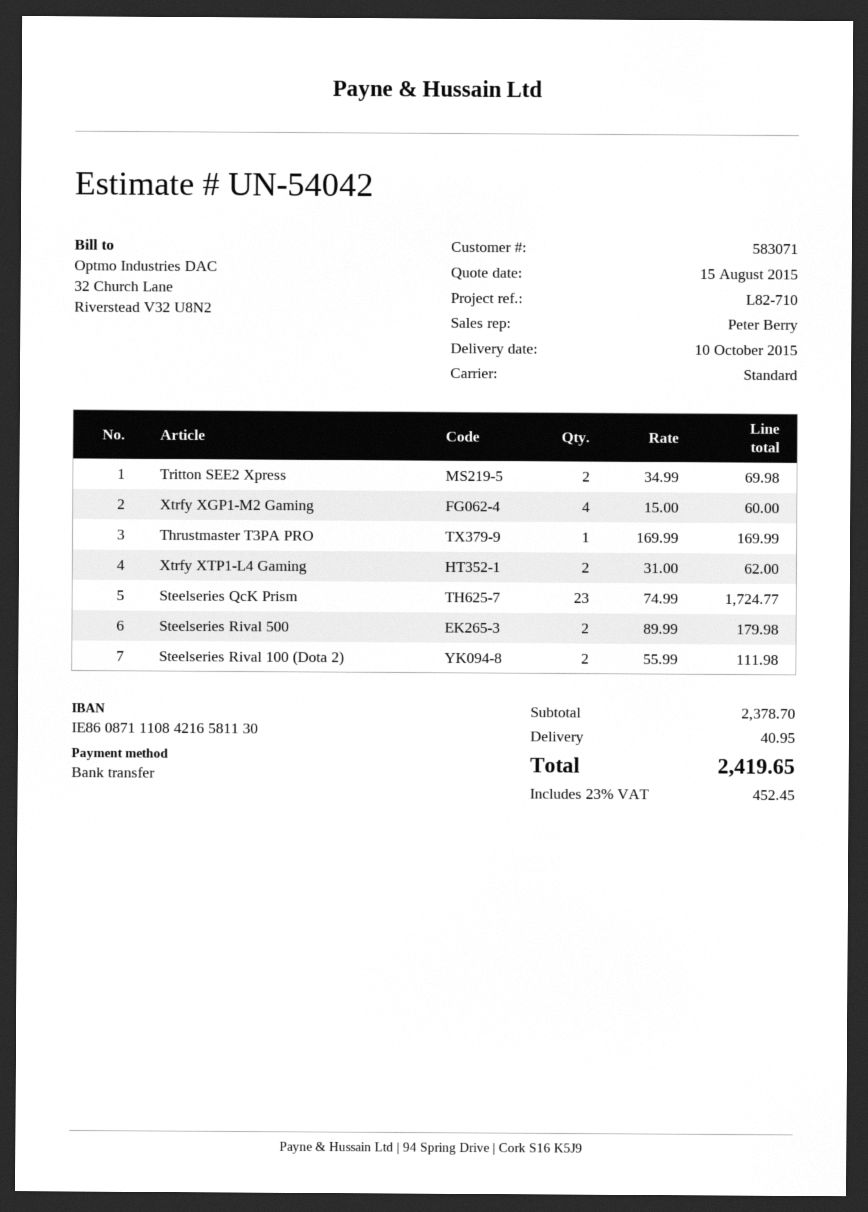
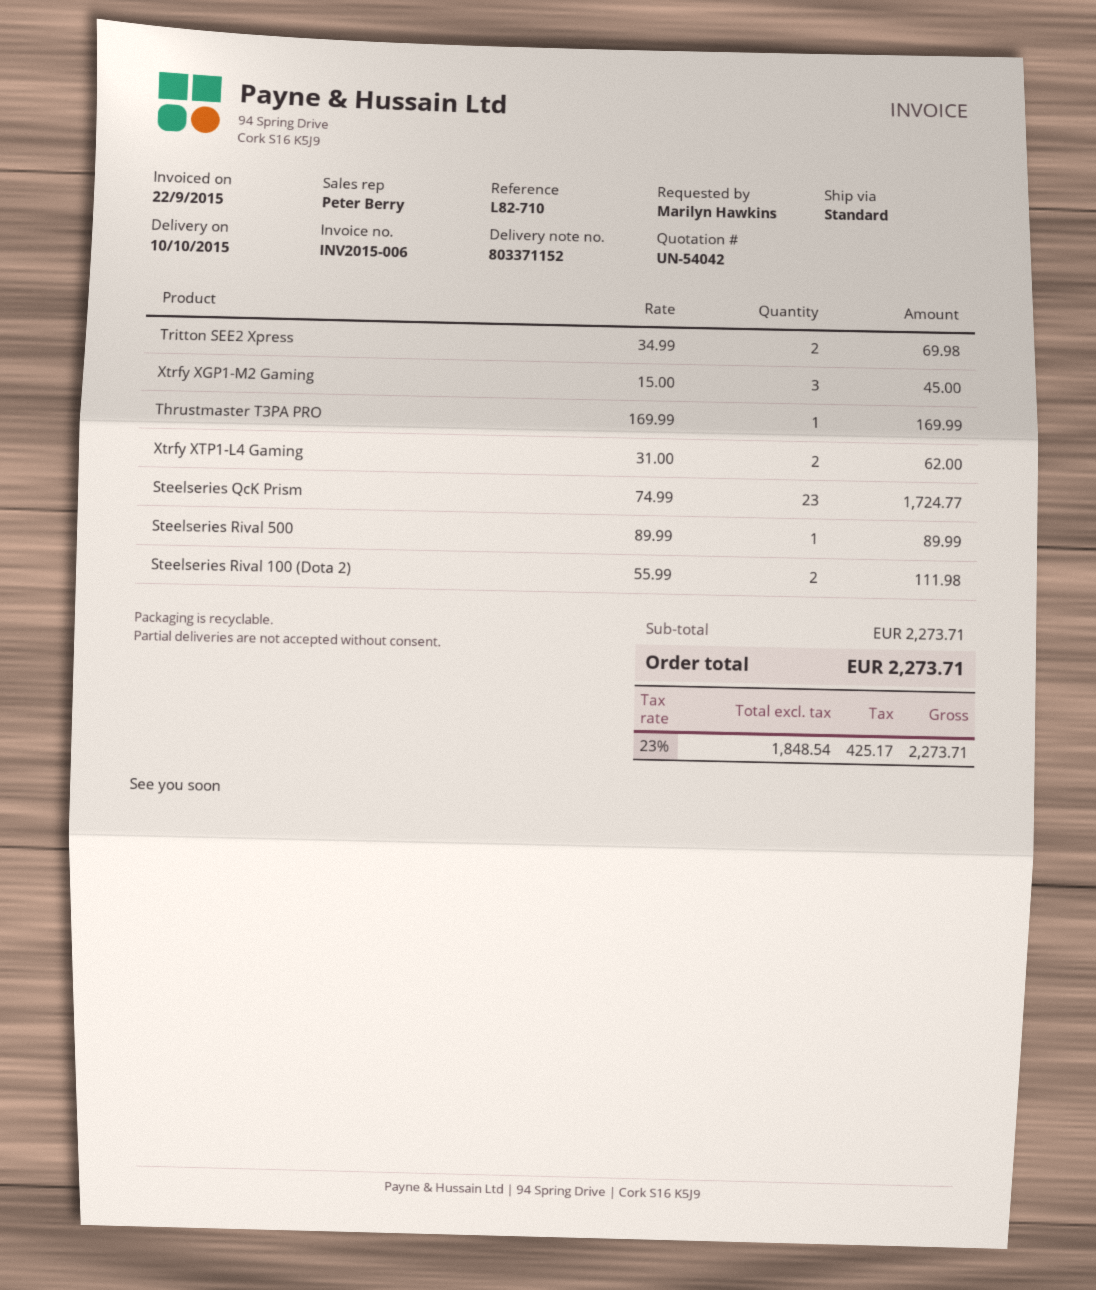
Xtrfy XGP1-M2 Gaming: 4 x 15.00 = 60.00 -> 3 x 15.00 = 45.00
Steelseries Rival 500: 2 x 89.99 = 179.98 -> 1 x 89.99 = 89.99
subtotal: 2378.70 -> 2273.71
shipping: 40.95 -> none
tax: 23% = 452.45 -> 23% = 425.17
total: 2419.65 -> 2273.71

